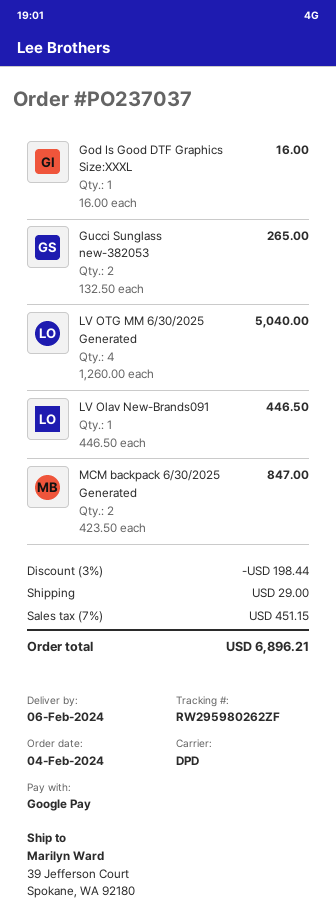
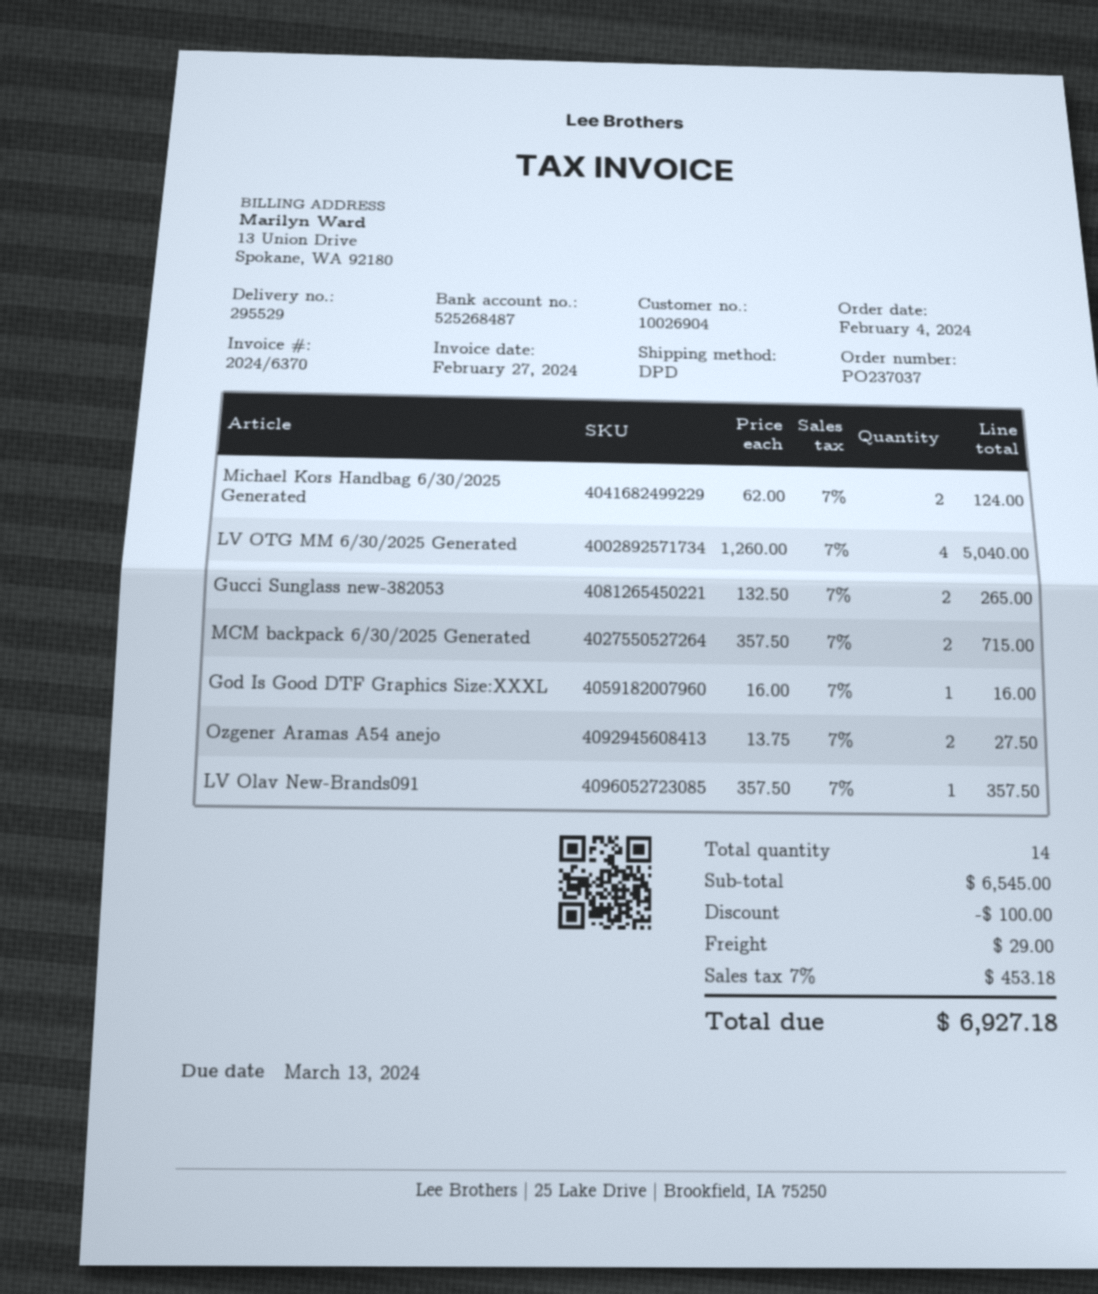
LV Olav New-Brands091: 1 x 446.50 = 446.50 -> 1 x 357.50 = 357.50
MCM backpack 6/30/2025 Generated: 2 x 423.50 = 847.00 -> 2 x 357.50 = 715.00
Michael Kors Handbag 6/30/2025 Generated: none -> 2 x 62.00 = 124.00
Ozgener Aramas A54 anejo: none -> 2 x 13.75 = 27.50
discount: 198.44 -> 100.00
tax: 7% = 451.15 -> 7% = 453.18
total: 6896.21 -> 6927.18

